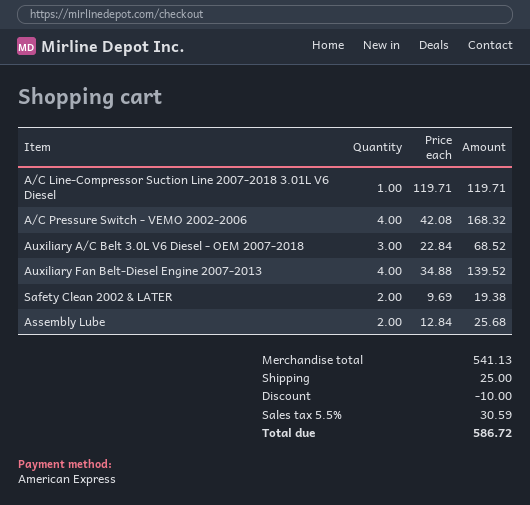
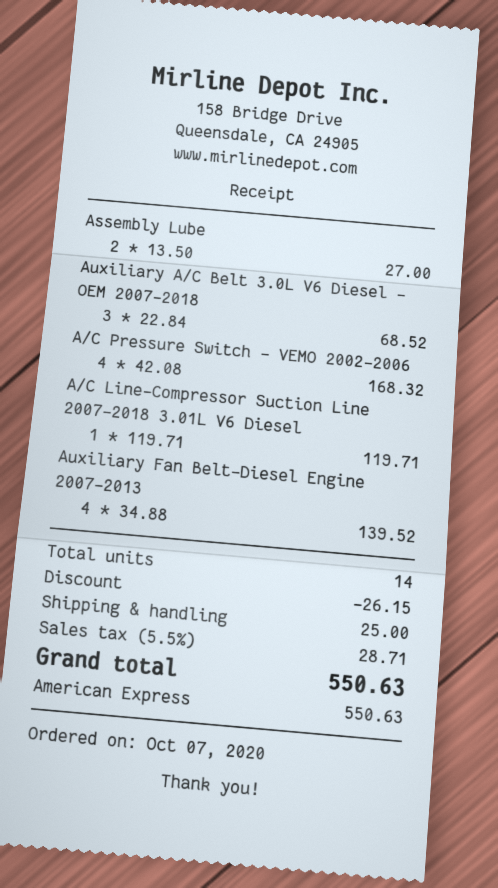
Safety Clean 2002 & LATER: 2 x 9.69 = 19.38 -> none
Assembly Lube: 2 x 12.84 = 25.68 -> 2 x 13.50 = 27.00
discount: 10.00 -> 26.15
tax: 5.5% = 30.59 -> 5.5% = 28.71
total: 586.72 -> 550.63

